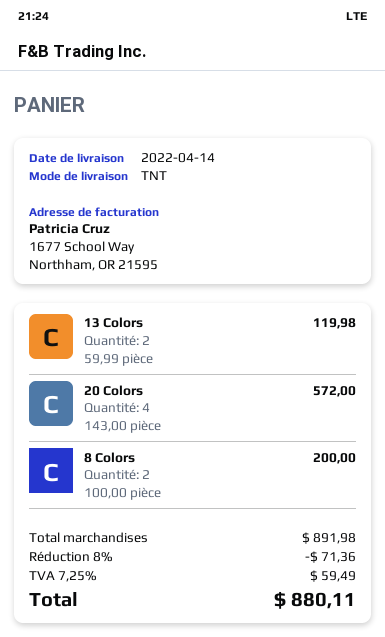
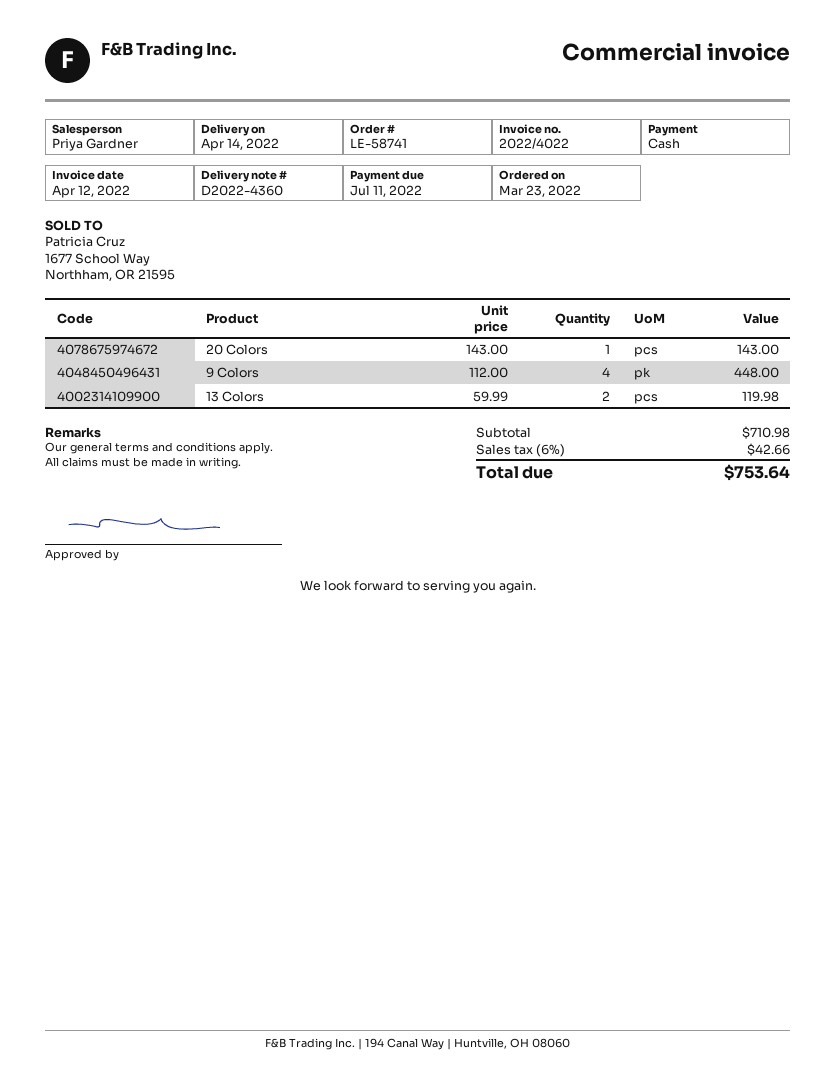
20 Colors: 4 x 143.00 = 572.00 -> 1 x 143.00 = 143.00
8 Colors: 2 x 100.00 = 200.00 -> none
9 Colors: none -> 4 x 112.00 = 448.00
subtotal: 891.98 -> 710.98
discount: 8% = 71.36 -> none
tax: 7.25% = 59.49 -> 6% = 42.66
total: 880.11 -> 753.64

